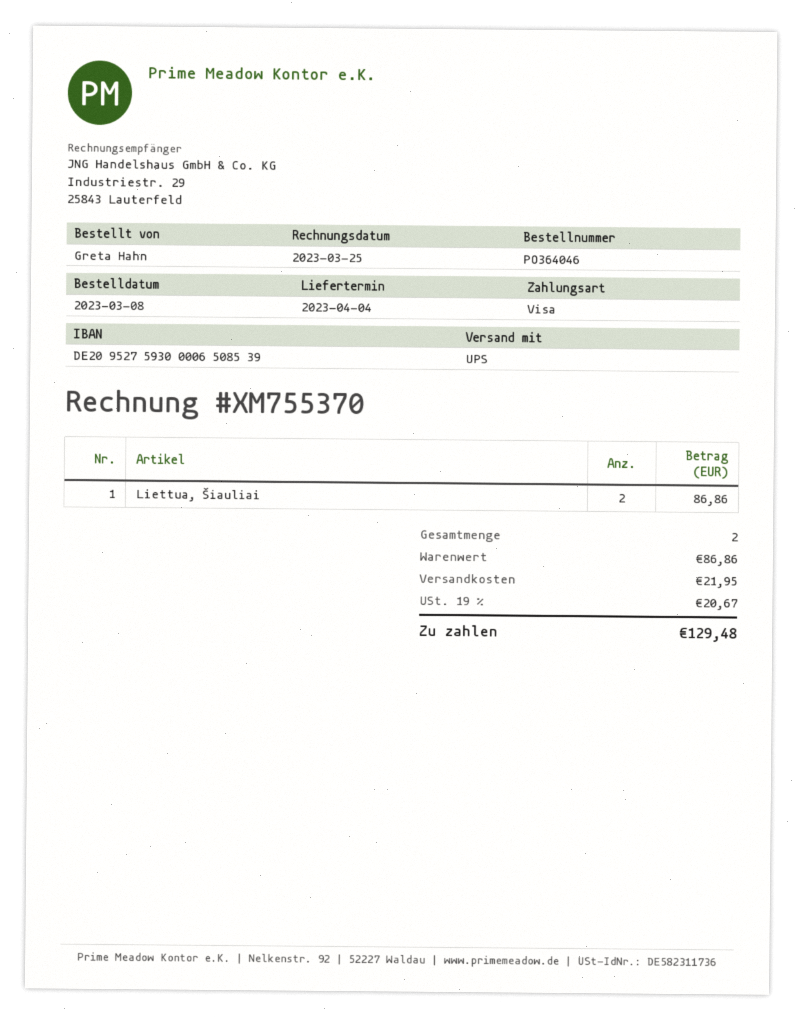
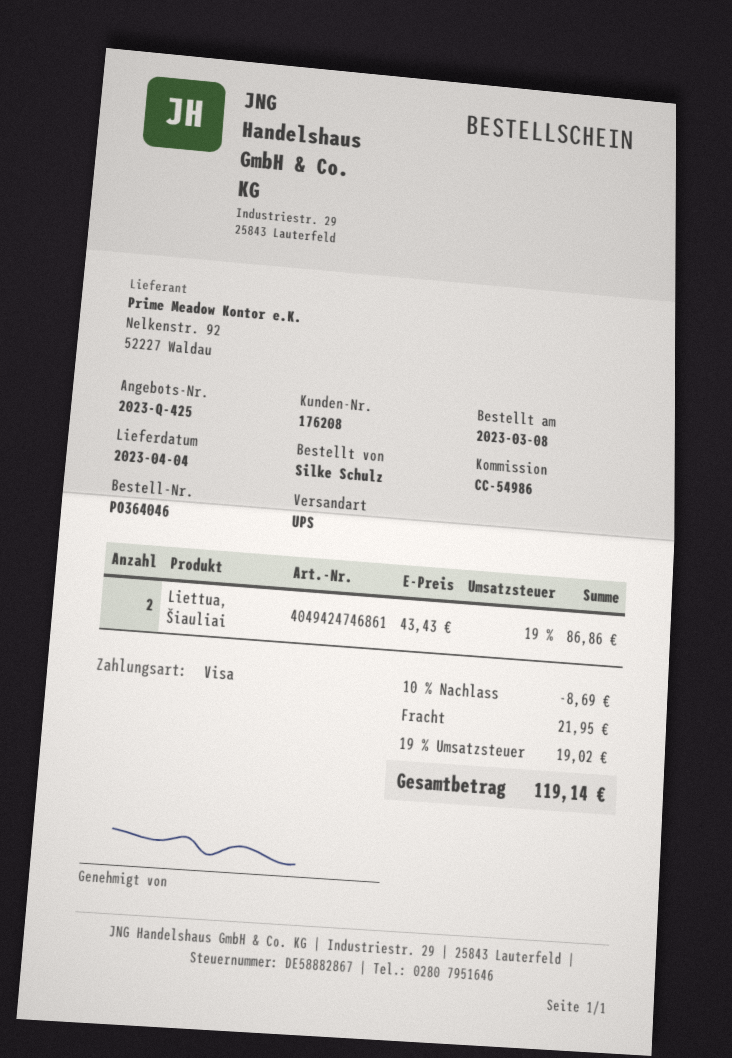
ordered by: Greta Hahn -> Silke Schulz
discount: none -> 10% = 8.69
tax: 19% = 20.67 -> 19% = 19.02
total: 129.48 -> 119.14

